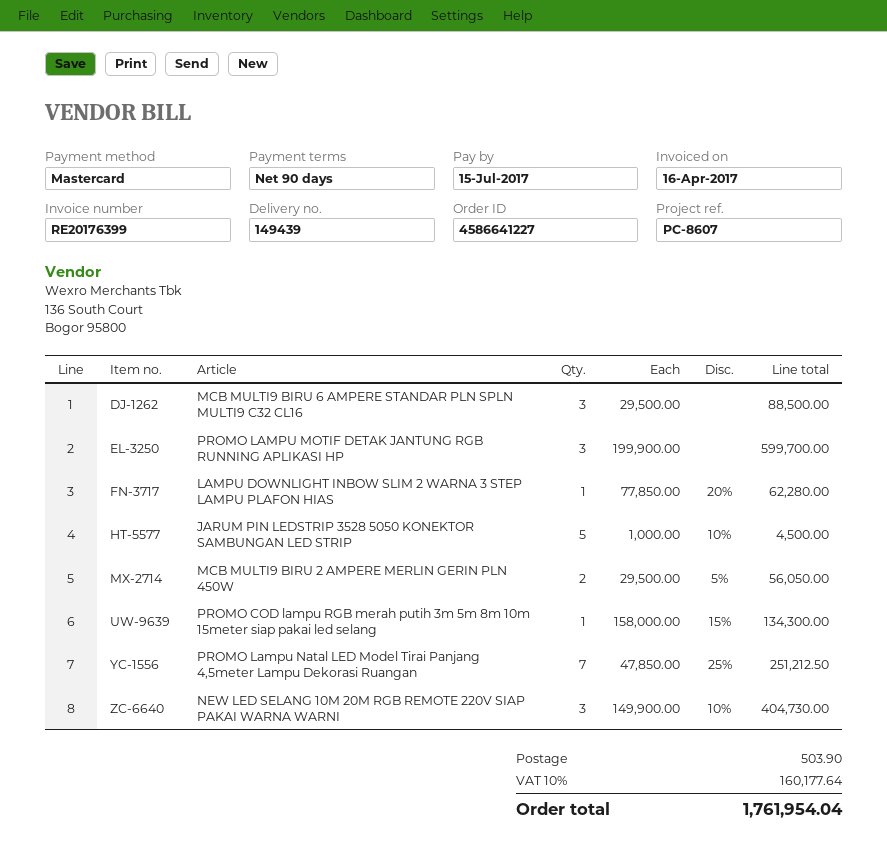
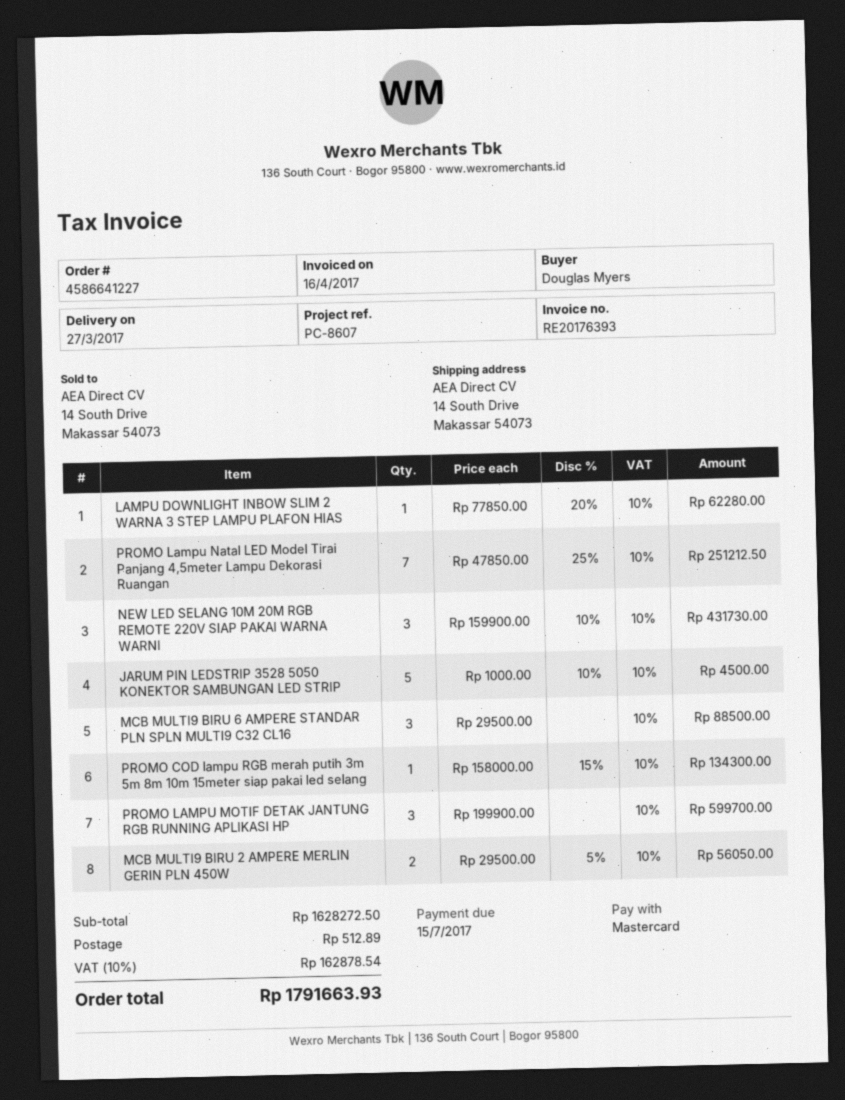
invoice number: RE20176399 -> RE20176393
NEW LED SELANG 10M 20M RGB REMOTE 220V SIAP PAKAI WARNA WARNI: 3 x 149900.00 - 10% = 404730.00 -> 3 x 159900.00 - 10% = 431730.00
shipping: 503.90 -> 512.89
tax: 10% = 160177.64 -> 10% = 162878.54
total: 1761954.04 -> 1791663.93

